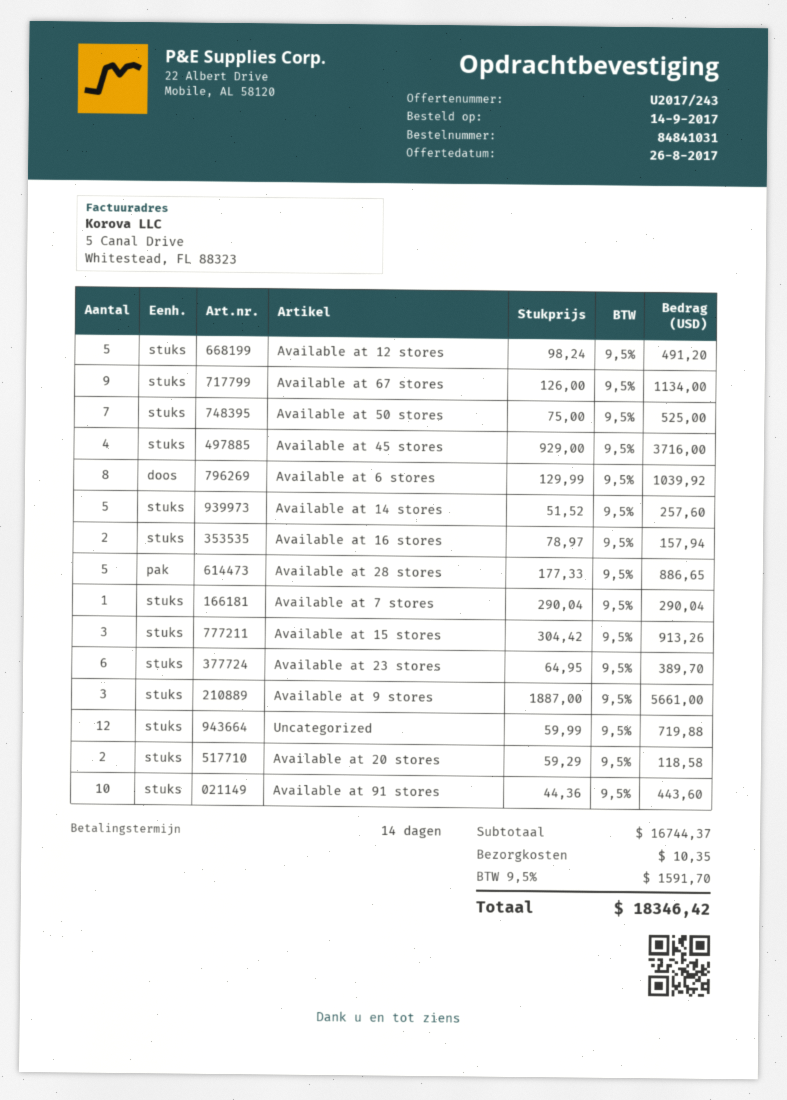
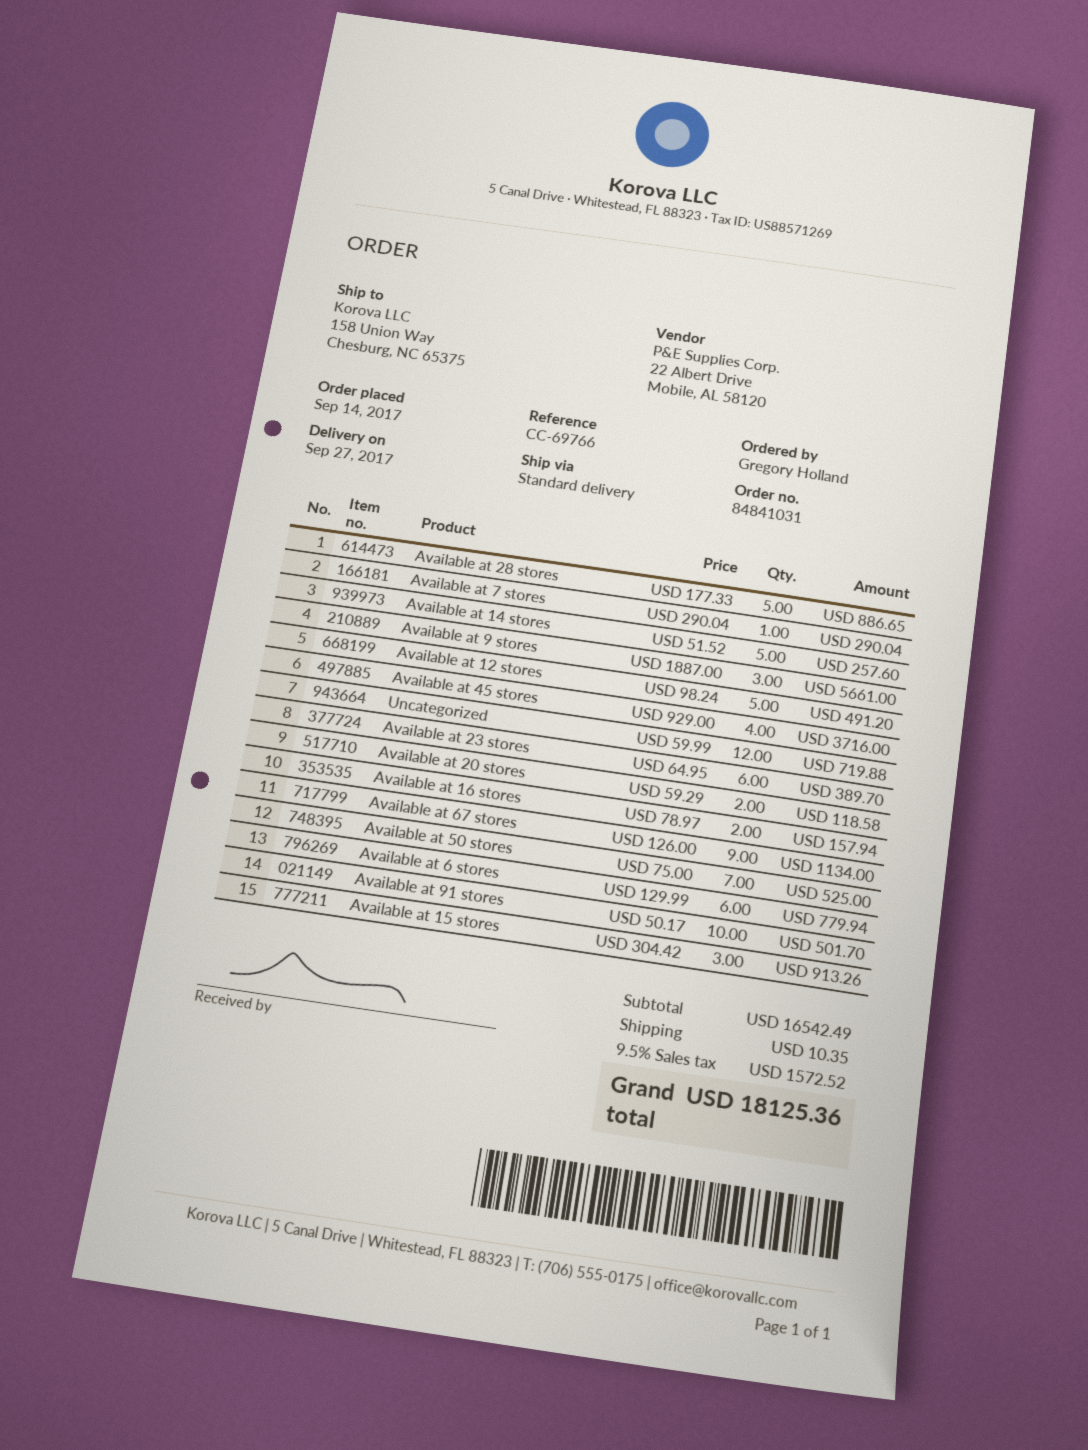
Available at 6 stores: 8 x 129.99 = 1039.92 -> 6 x 129.99 = 779.94
Available at 91 stores: 10 x 44.36 = 443.60 -> 10 x 50.17 = 501.70
subtotal: 16744.37 -> 16542.49
tax: 9.5% = 1591.70 -> 9.5% = 1572.52
total: 18346.42 -> 18125.36

